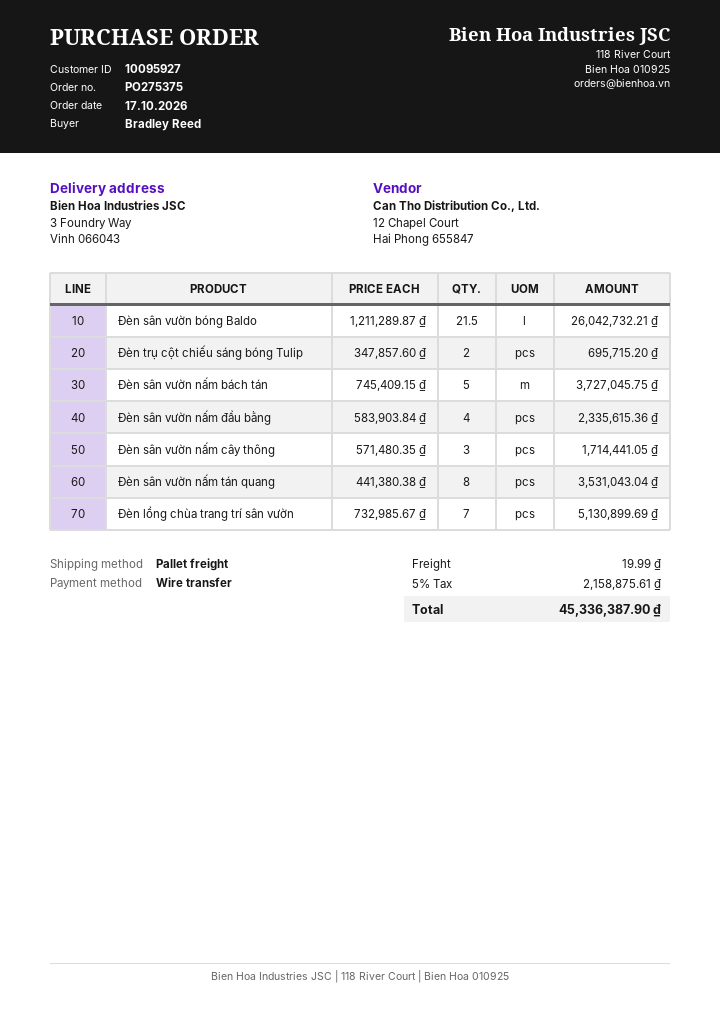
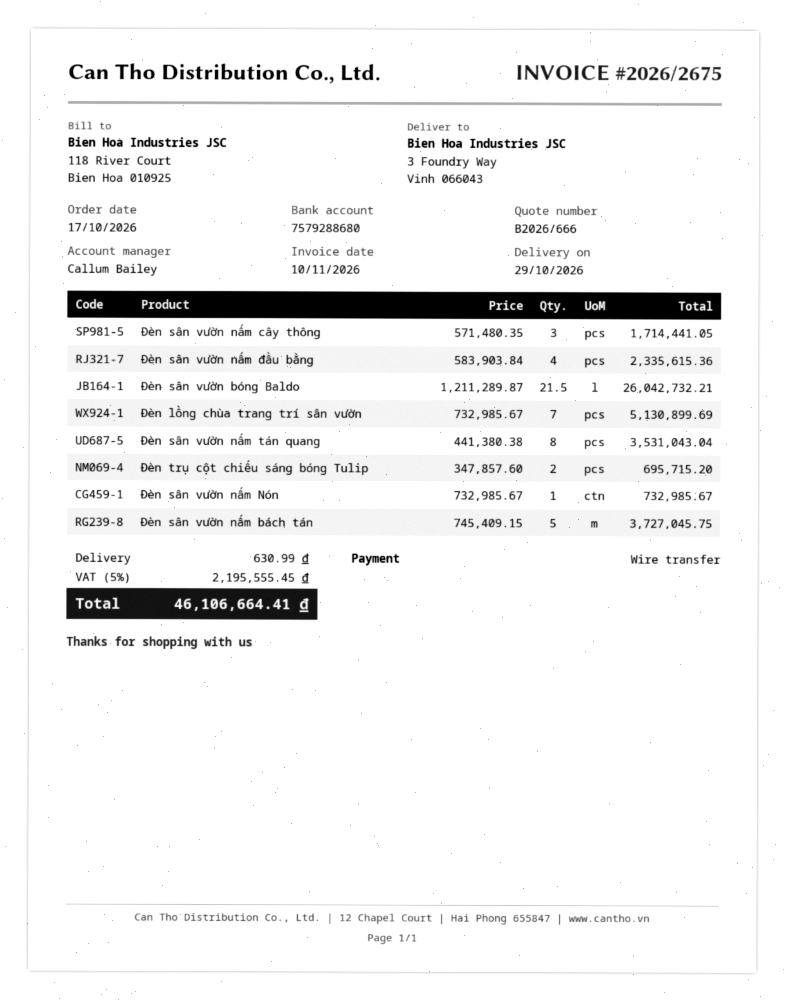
Đèn sân vườn nấm Nón: none -> 1 x 732985.67 = 732985.67
shipping: 19.99 -> 630.99
tax: 5% = 2158875.61 -> 5% = 2195555.45
total: 45336387.90 -> 46106664.41

